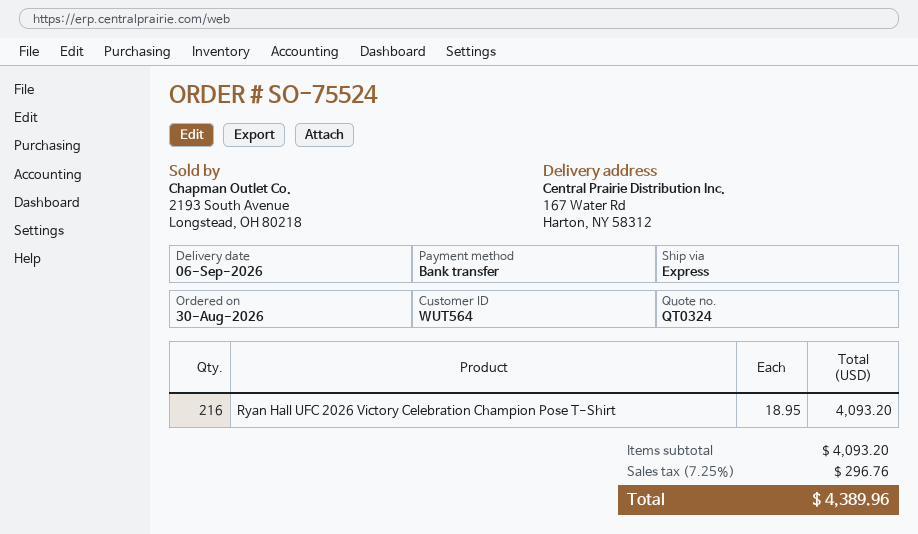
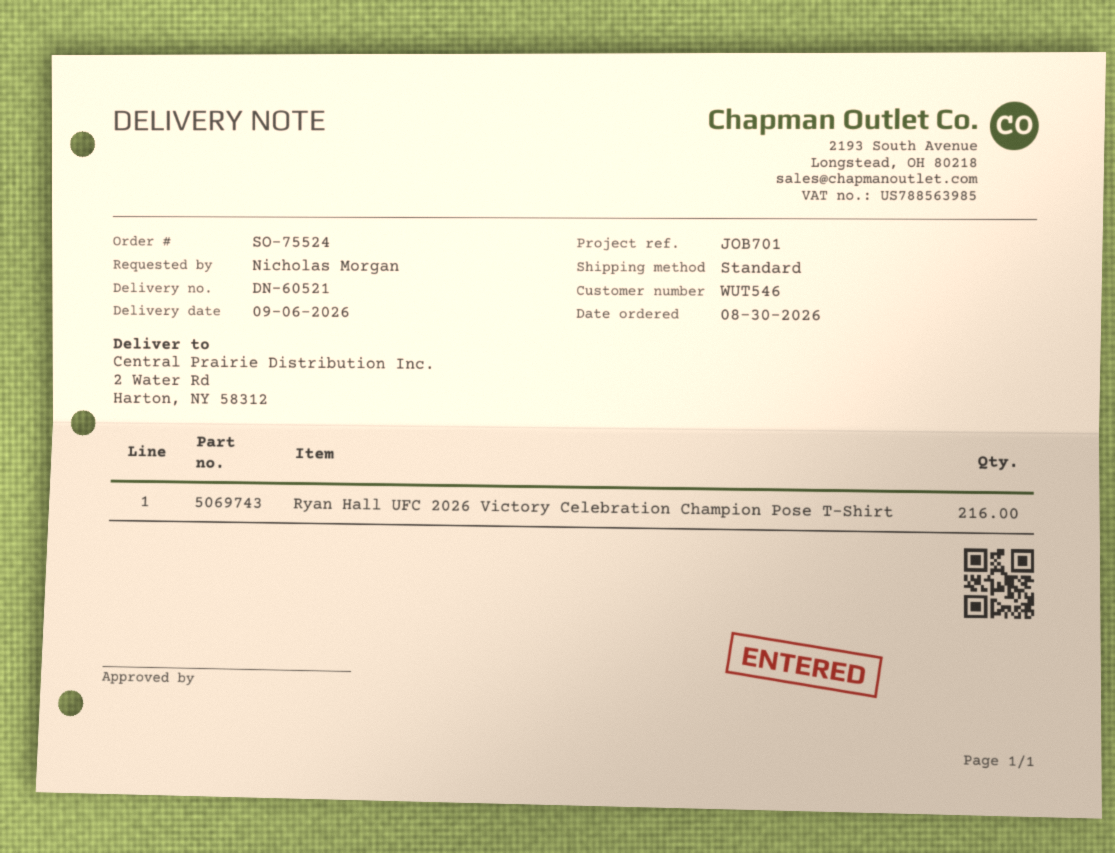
customer number: WUT564 -> WUT546
shipping method: express -> standard
ship to: 167 Water Rd, Harton, NY 58312 -> 2 Water Rd, Harton, NY 58312

